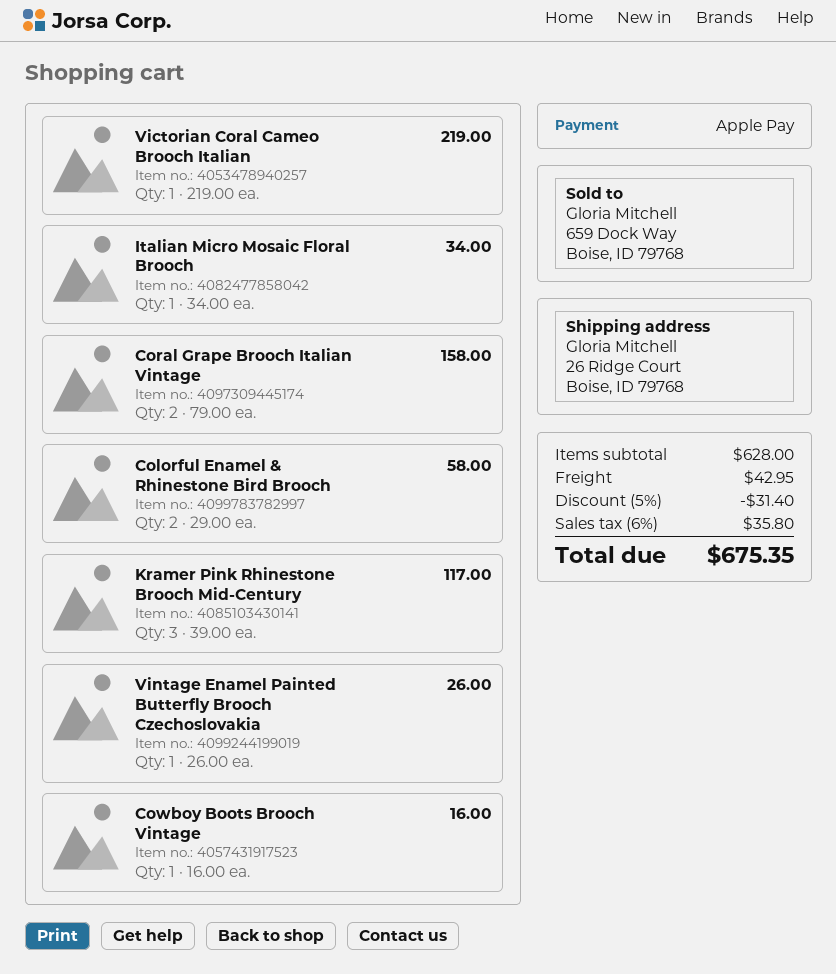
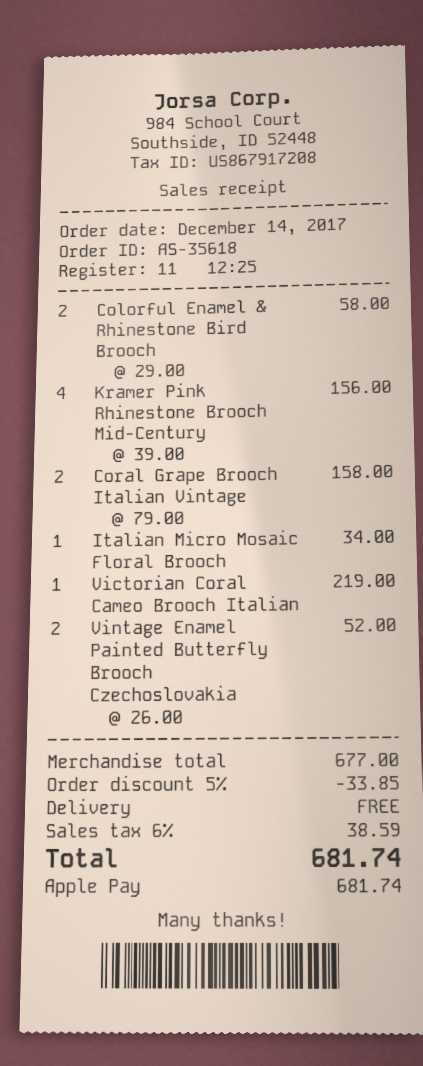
Kramer Pink Rhinestone Brooch Mid-Century: 3 x 39.00 = 117.00 -> 4 x 39.00 = 156.00
Vintage Enamel Painted Butterfly Brooch Czechoslovakia: 1 x 26.00 = 26.00 -> 2 x 26.00 = 52.00
Cowboy Boots Brooch Vintage: 1 x 16.00 = 16.00 -> none
subtotal: 628.00 -> 677.00
discount: 5% = 31.40 -> 5% = 33.85
shipping: 42.95 -> 0.00
tax: 6% = 35.80 -> 6% = 38.59
total: 675.35 -> 681.74

